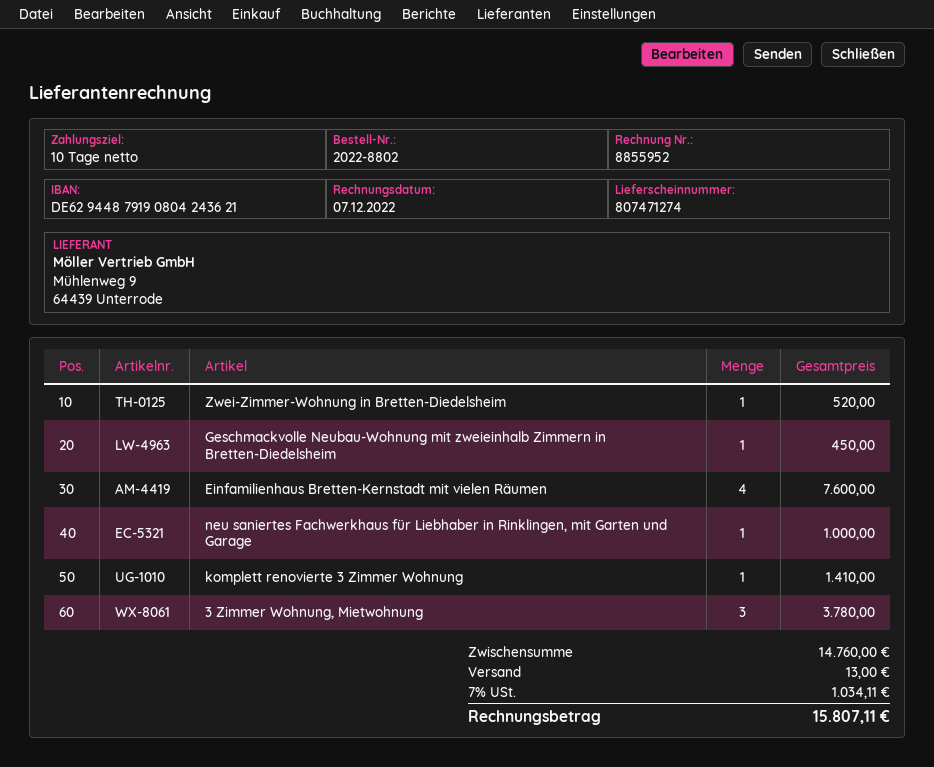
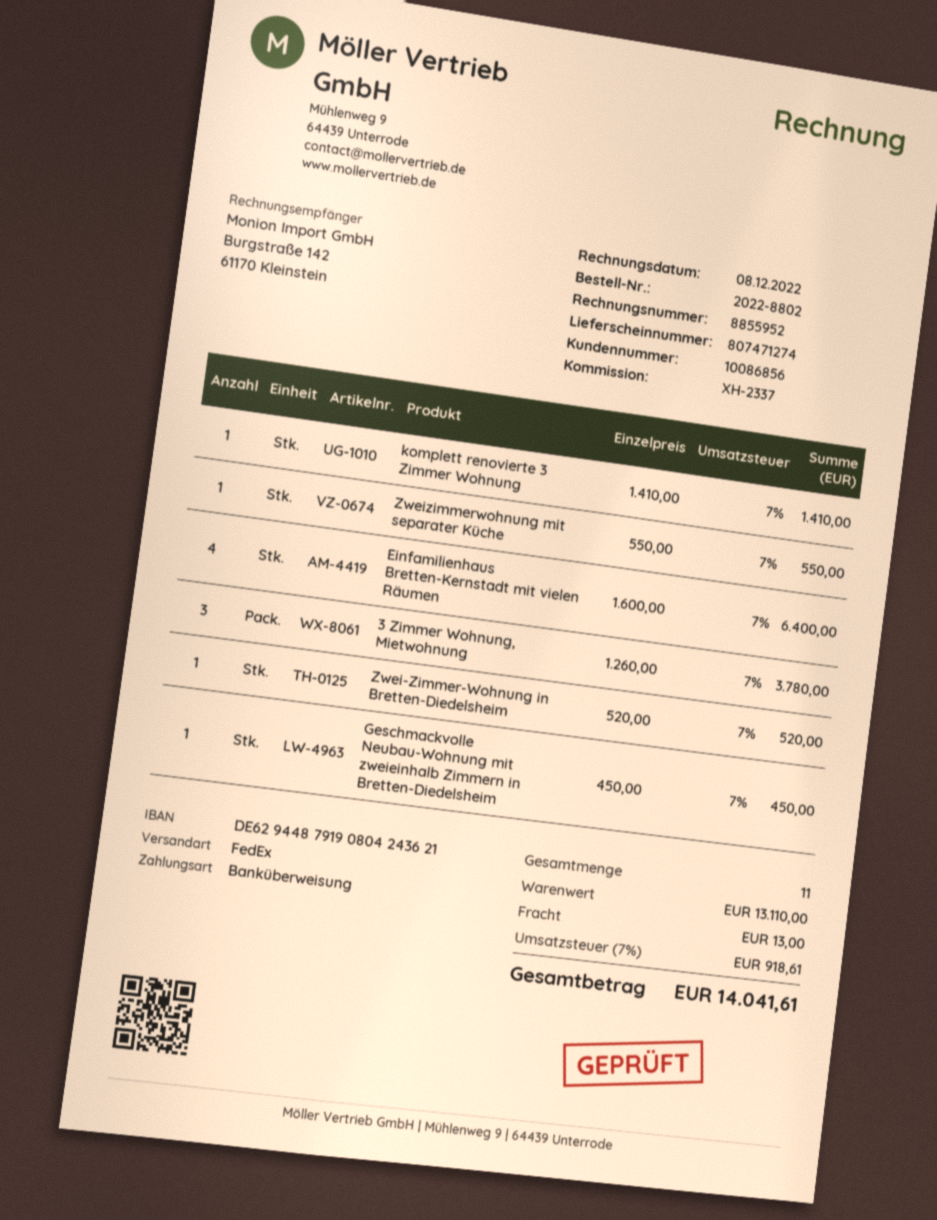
invoice date: 2022-12-07 -> 2022-12-08
Einfamilienhaus Bretten-Kernstadt mit vielen Räumen: 4 for 7600.00 -> 4 for 6400.00
neu saniertes Fachwerkhaus für Liebhaber in Rinklingen, mit Garten und Garage: 1 for 1000.00 -> none
Zweizimmerwohnung mit separater Küche: none -> 1 for 550.00
subtotal: 14760.00 -> 13110.00
tax: 7% = 1034.11 -> 7% = 918.61
total: 15807.11 -> 14041.61

